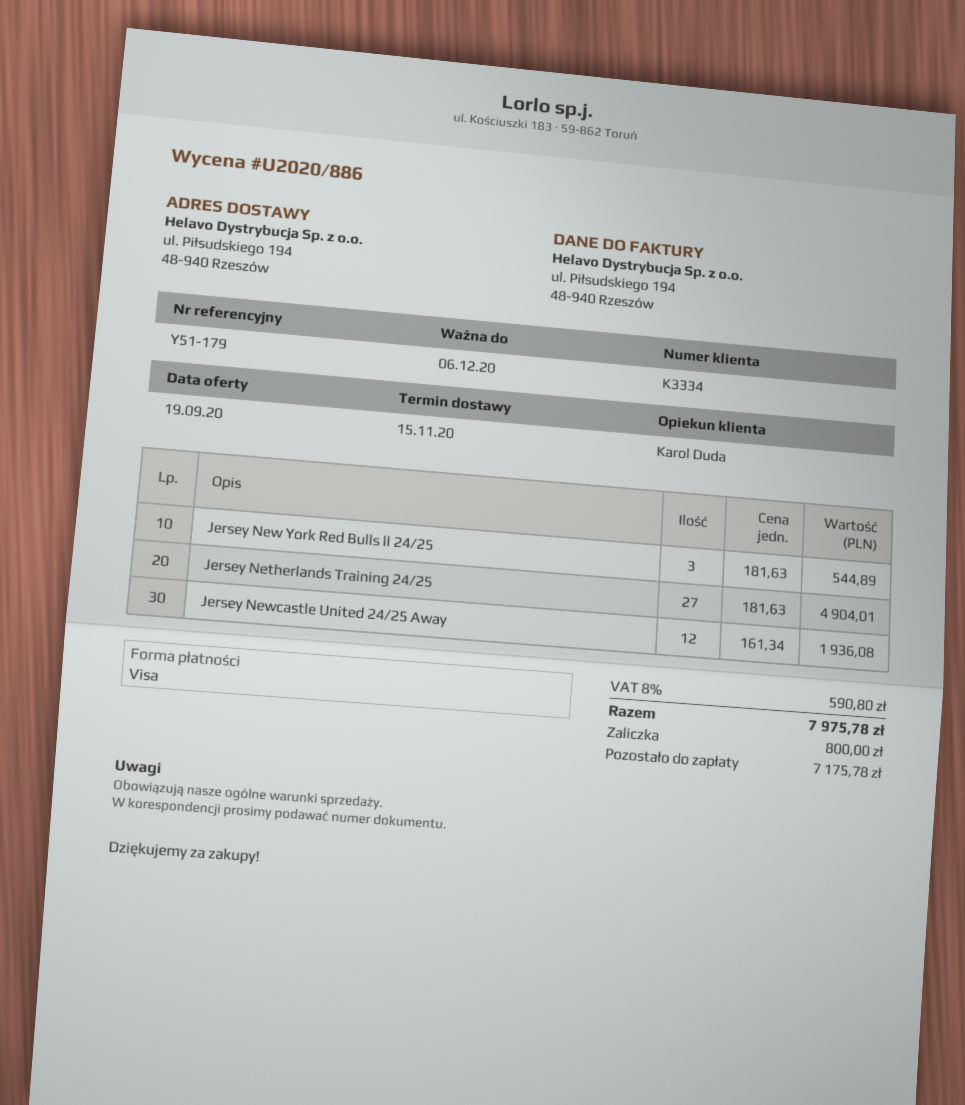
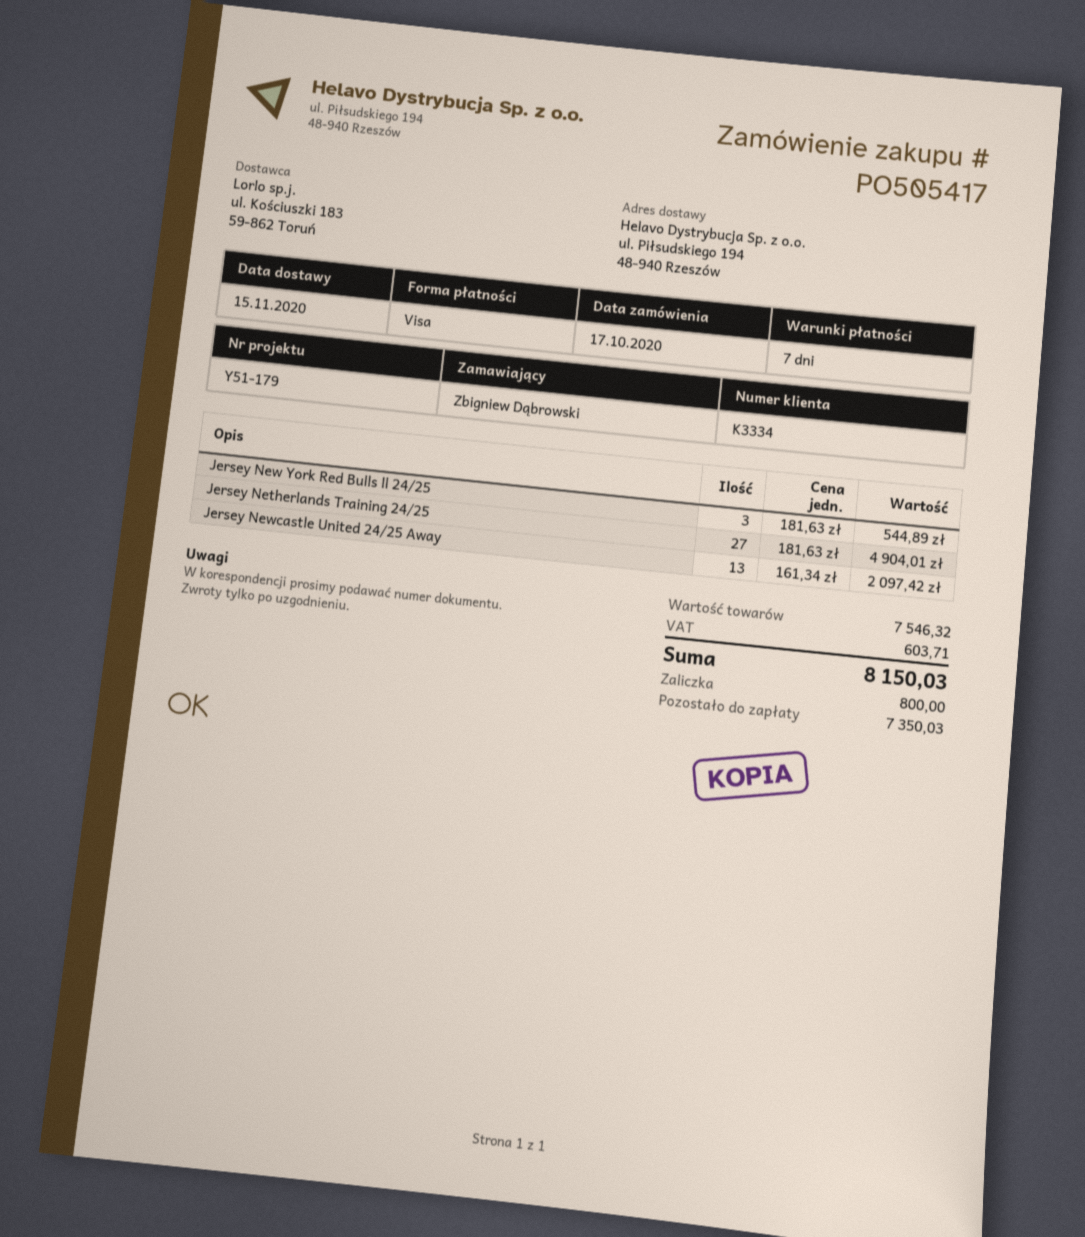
Jersey Newcastle United 24/25 Away: 12 x 161.34 = 1936.08 -> 13 x 161.34 = 2097.42
tax: 590.80 -> 603.71
total: 7975.78 -> 8150.03
balance: 7175.78 -> 7350.03

